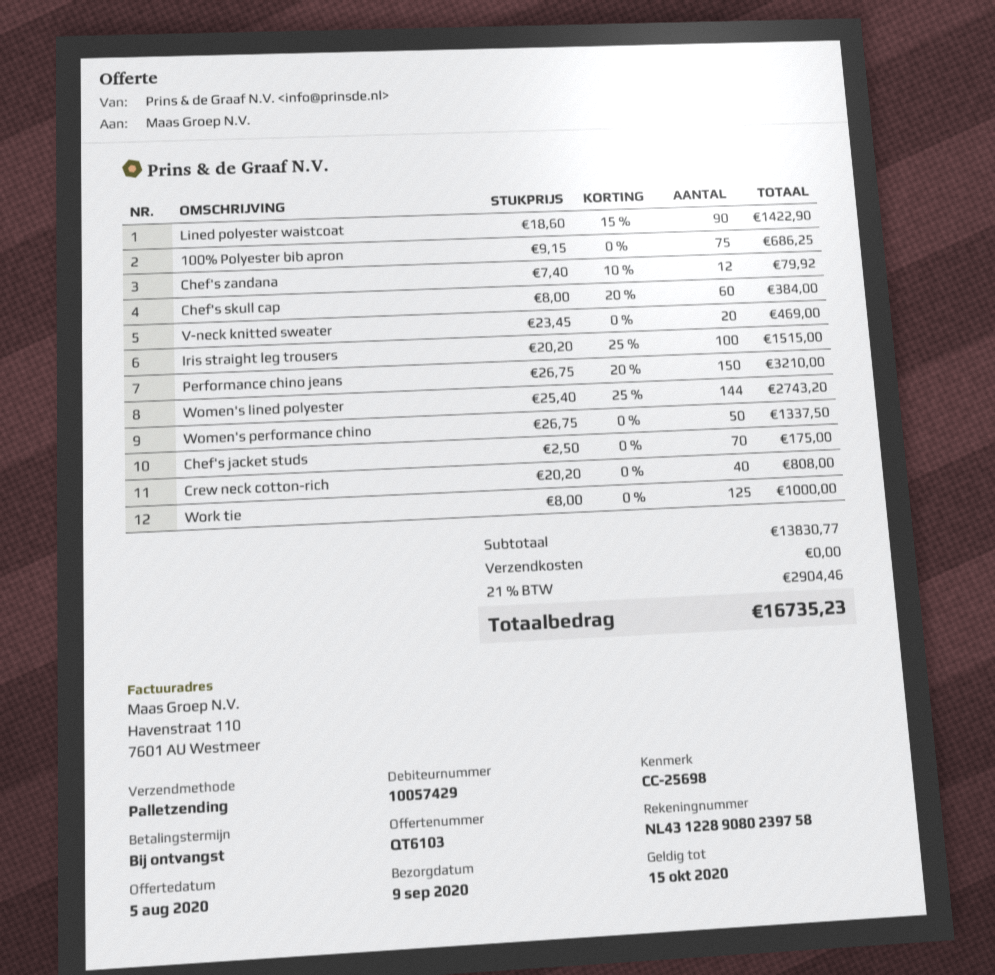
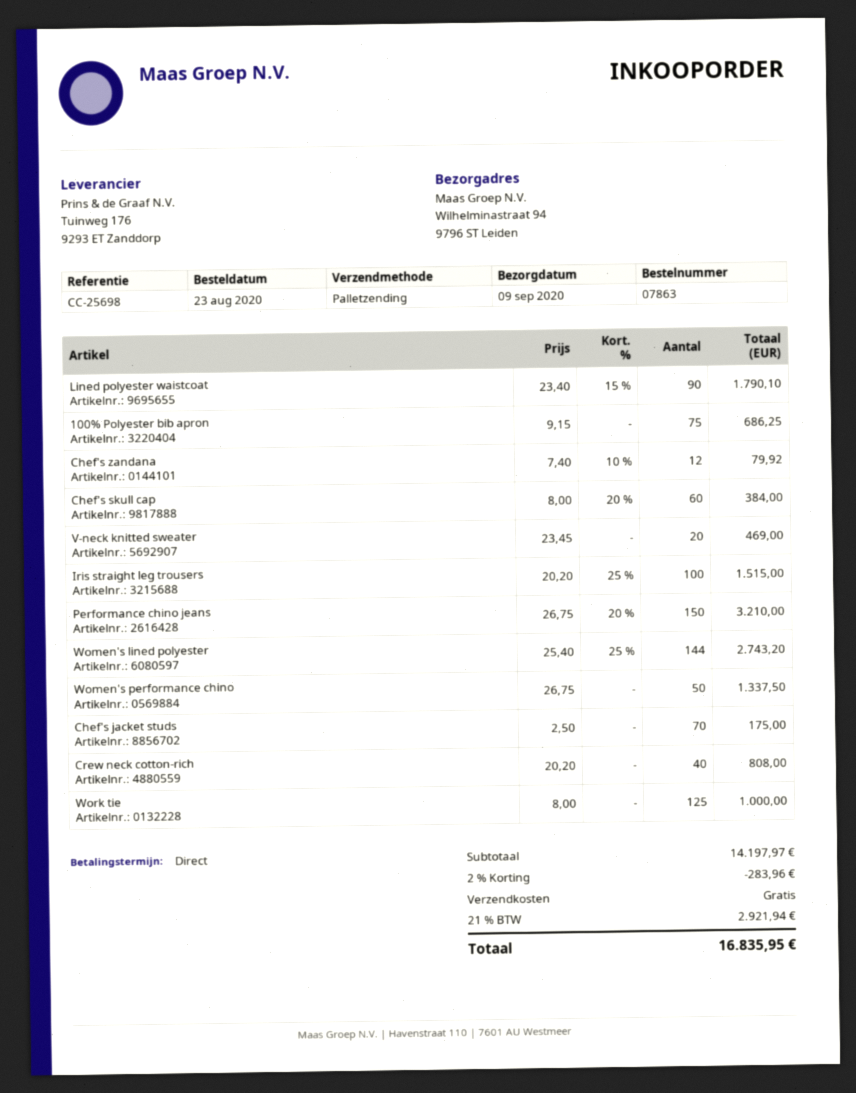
Lined polyester waistcoat: 90 x 18.60 - 15% = 1422.90 -> 90 x 23.40 - 15% = 1790.10
subtotal: 13830.77 -> 14197.97
discount: none -> 2% = 283.96
tax: 21% = 2904.46 -> 21% = 2921.94
total: 16735.23 -> 16835.95

